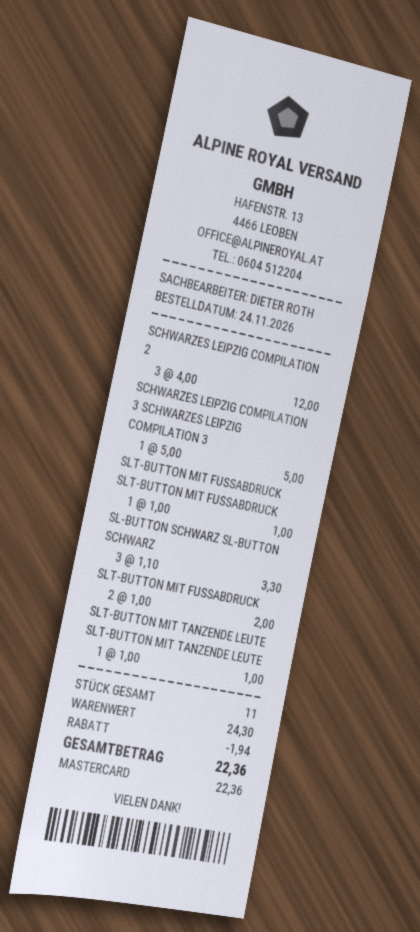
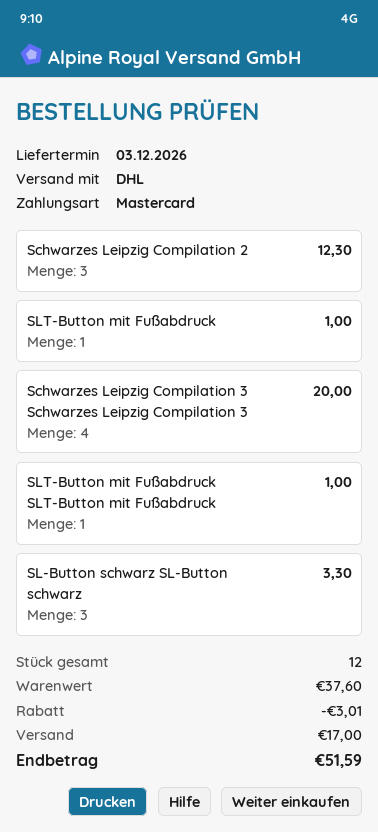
SCHWARZES LEIPZIG COMPILATION 2: 3 for 12.00 -> 3 for 12.30
SCHWARZES LEIPZIG COMPILATION 3 SCHWARZES LEIPZIG COMPILATION 3: 1 for 5.00 -> 4 for 20.00
SLT-BUTTON MIT FUSSABDRUCK: 2 for 2.00 -> 1 for 1.00
SLT-BUTTON MIT TANZENDE LEUTE SLT-BUTTON MIT TANZENDE LEUTE: 1 for 1.00 -> none
total quantity: 11 -> 12
subtotal: 24.30 -> 37.60
discount: 1.94 -> 3.01
shipping: none -> 17.00
total: 22.36 -> 51.59

